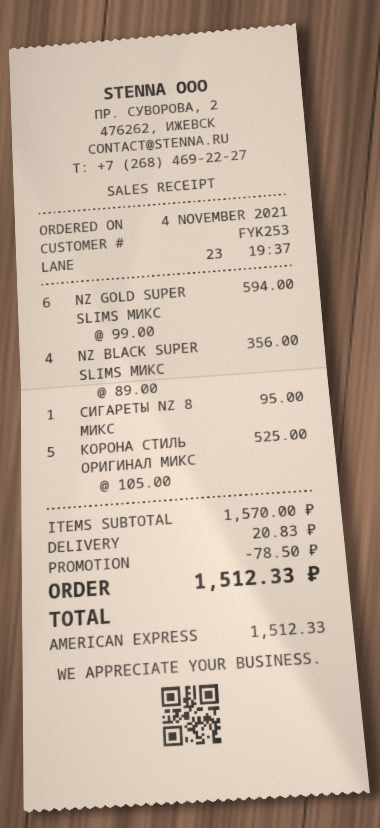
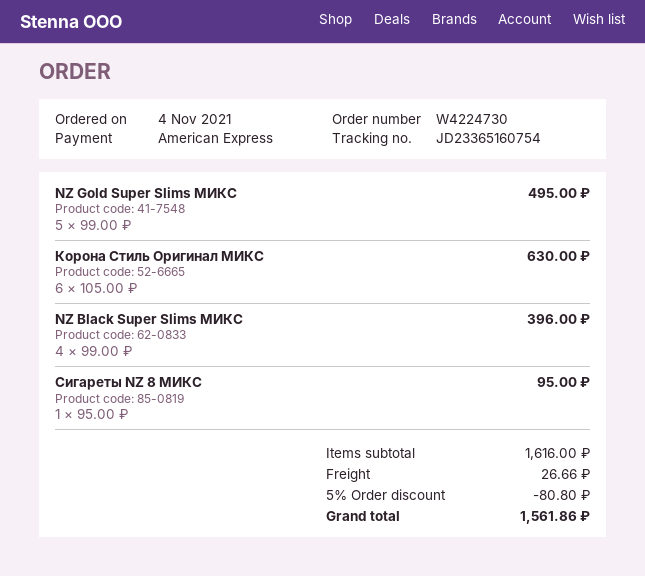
NZ GOLD SUPER SLIMS МИКС: 6 x 99.00 = 594.00 -> 5 x 99.00 = 495.00
NZ BLACK SUPER SLIMS МИКС: 4 x 89.00 = 356.00 -> 4 x 99.00 = 396.00
КОРОНА СТИЛЬ ОРИГИНАЛ МИКС: 5 x 105.00 = 525.00 -> 6 x 105.00 = 630.00
subtotal: 1570.00 -> 1616.00
discount: 78.50 -> 80.80
shipping: 20.83 -> 26.66
total: 1512.33 -> 1561.86

